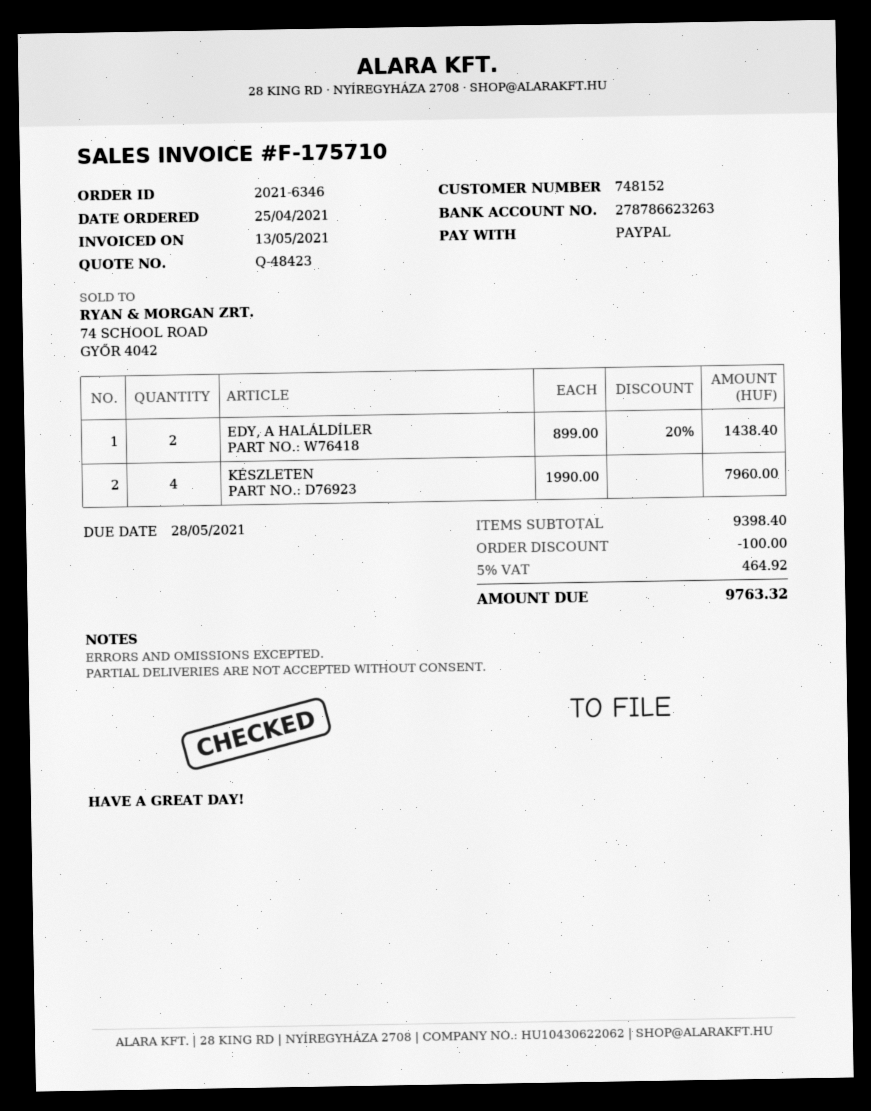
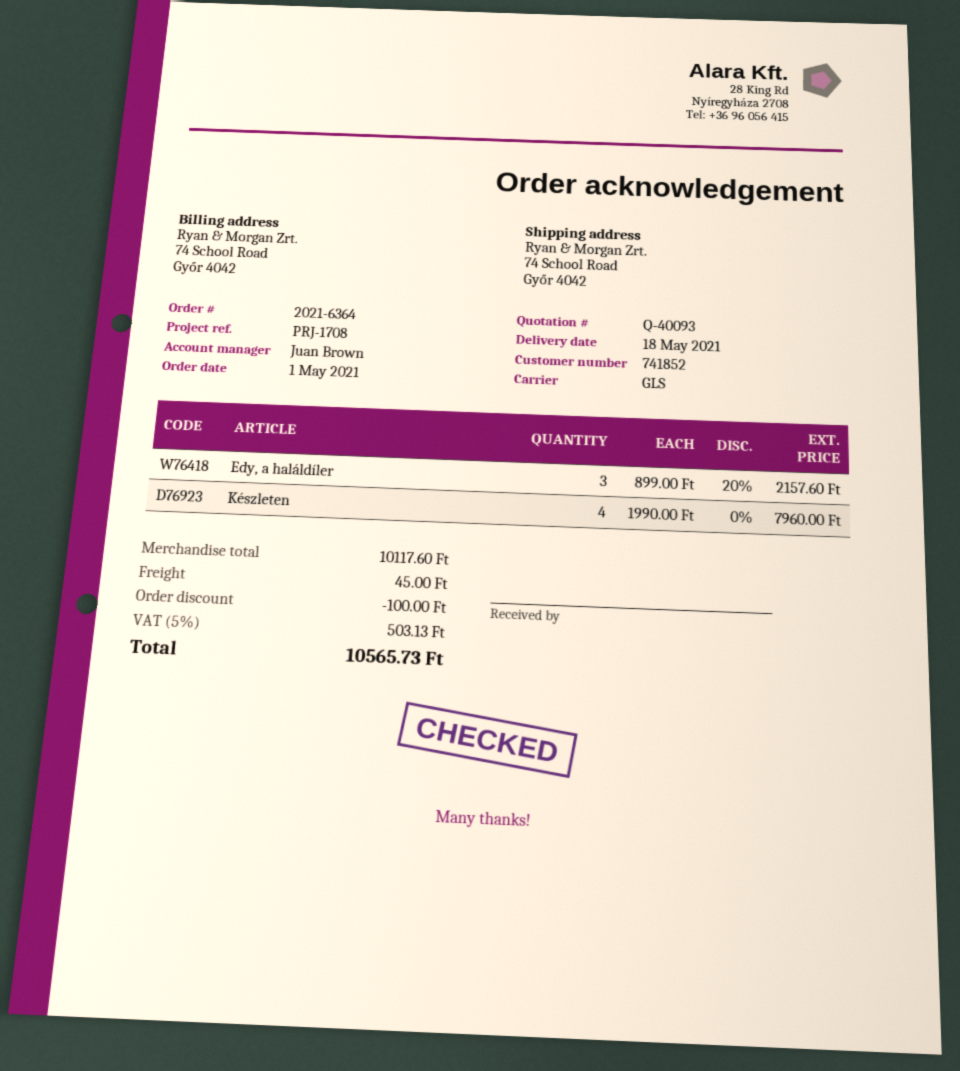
quote number: Q-48423 -> Q-40093
order number: 2021-6346 -> 2021-6364
order date: 2021-04-25 -> 2021-05-01
customer number: 748152 -> 741852
EDY, A HALÁLDÍLER: 2 x 899.00 - 20% = 1438.40 -> 3 x 899.00 - 20% = 2157.60
subtotal: 9398.40 -> 10117.60
shipping: none -> 45.00
tax: 5% = 464.92 -> 5% = 503.13
total: 9763.32 -> 10565.73

